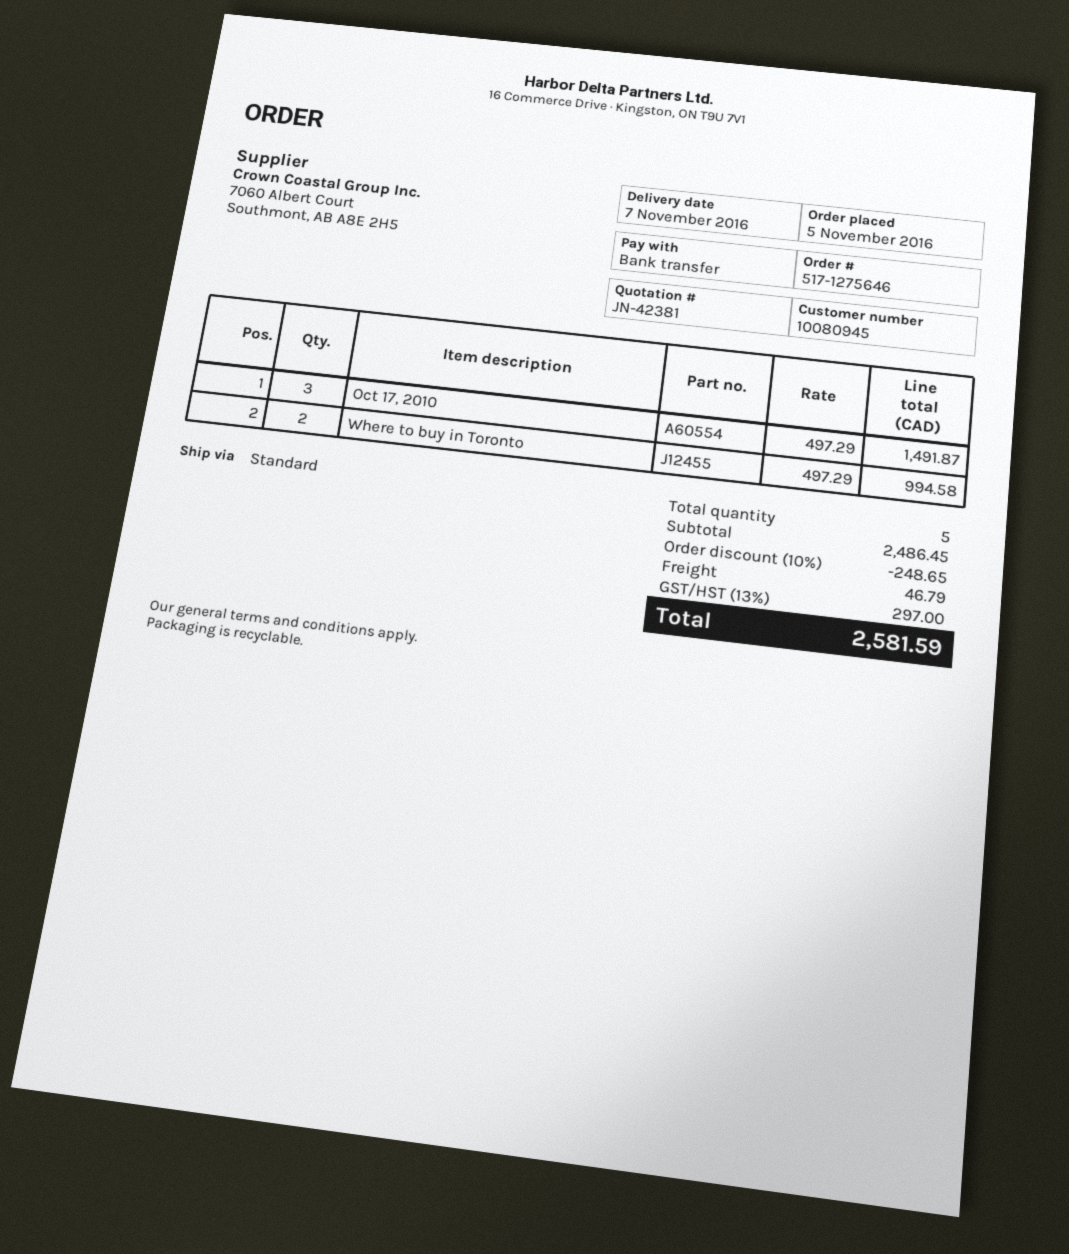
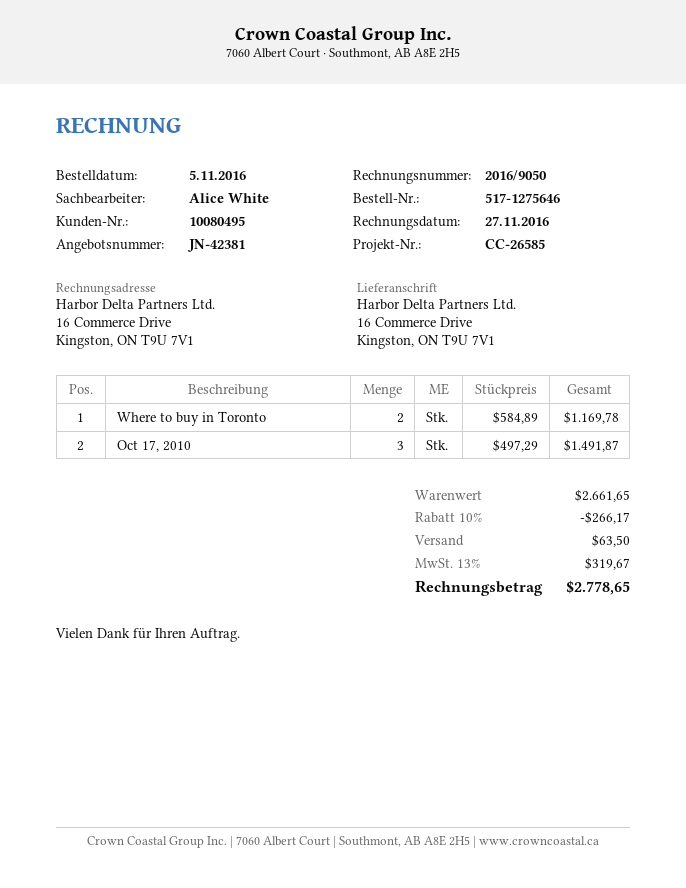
customer number: 10080945 -> 10080495
Where to buy in Toronto: 2 x 497.29 = 994.58 -> 2 x 584.89 = 1169.78
subtotal: 2486.45 -> 2661.65
discount: 10% = 248.65 -> 10% = 266.17
shipping: 46.79 -> 63.50
tax: 13% = 297.00 -> 13% = 319.67
total: 2581.59 -> 2778.65

